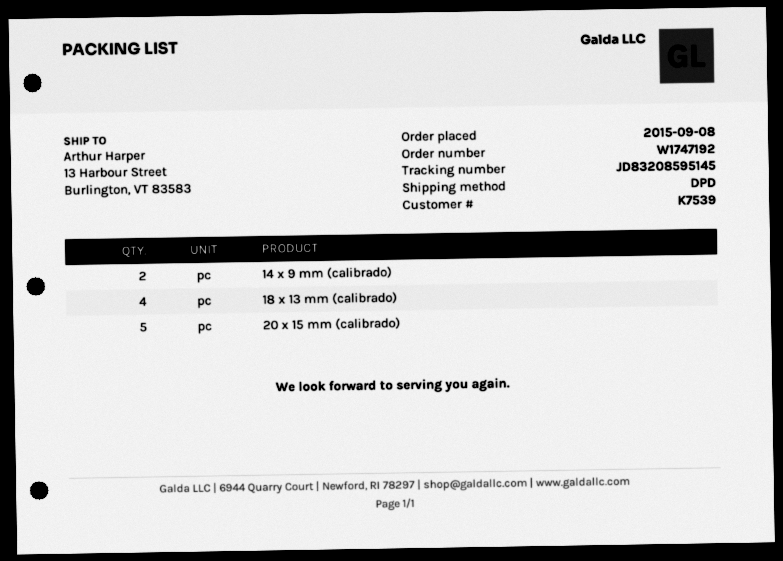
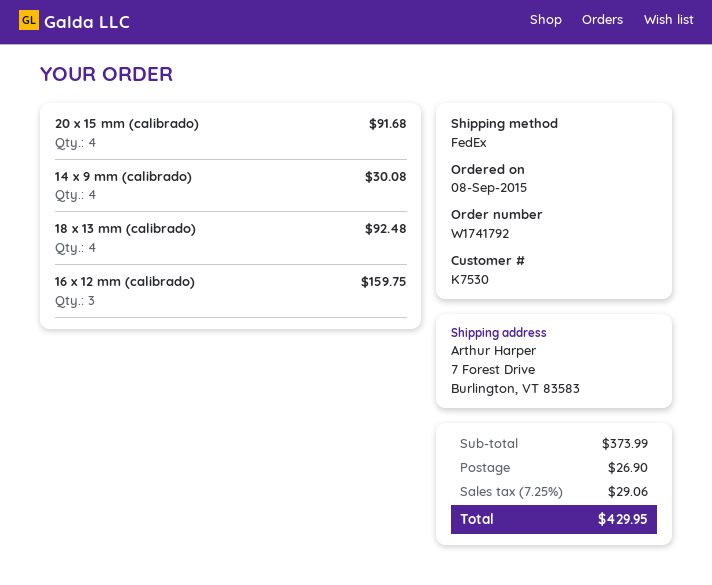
order number: W1747192 -> W1741792
customer number: K7539 -> K7530
shipping method: DPD -> FedEx
ship to: 13 Harbour Street, Burlington, VT 83583 -> 7 Forest Drive, Burlington, VT 83583
14 x 9 mm (calibrado): 2 -> 4
20 x 15 mm (calibrado): 5 -> 4
16 x 12 mm (calibrado): none -> 3

